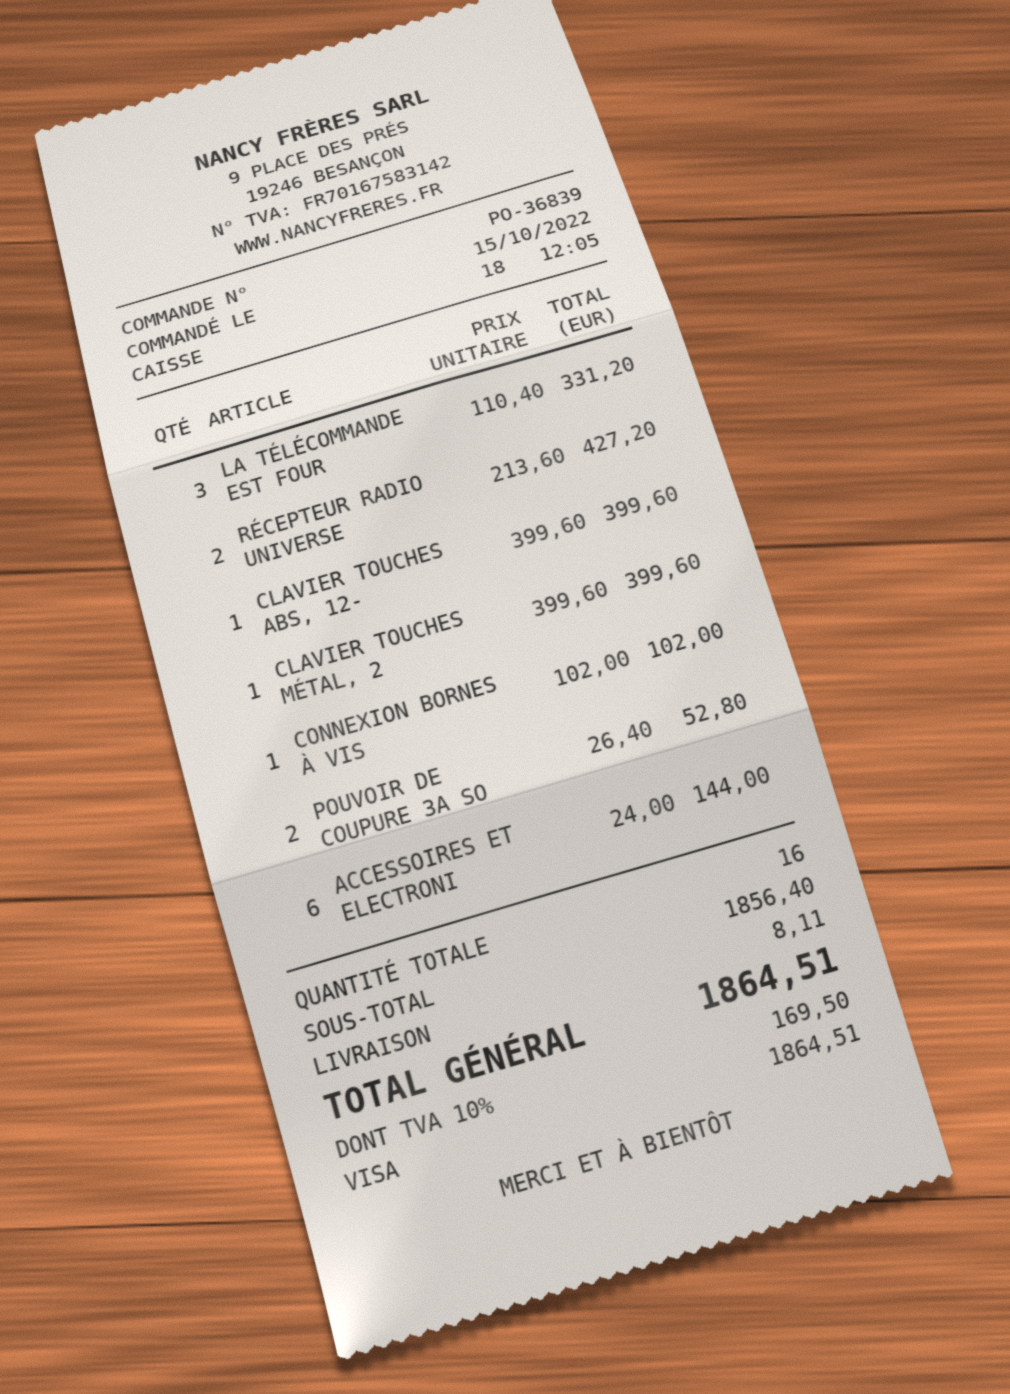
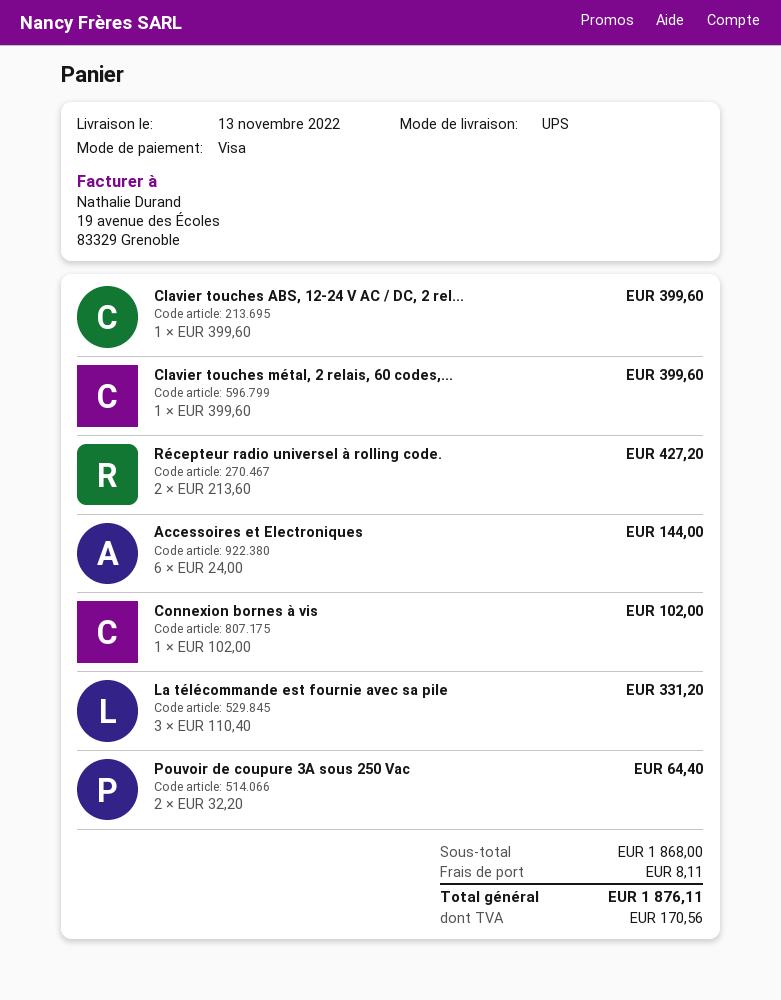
POUVOIR DE COUPURE 3A SO: 2 x 26.40 = 52.80 -> 2 x 32.20 = 64.40
subtotal: 1856.40 -> 1868.00
tax: 169.50 -> 170.56
total: 1864.51 -> 1876.11

